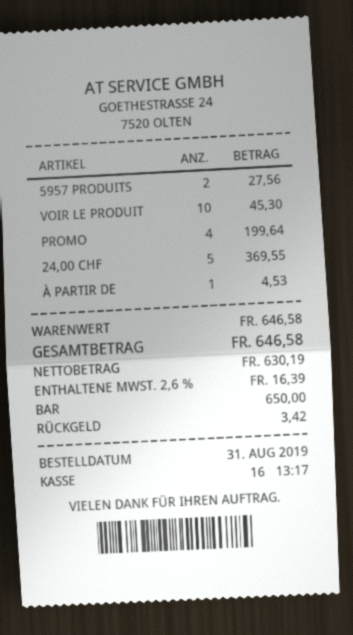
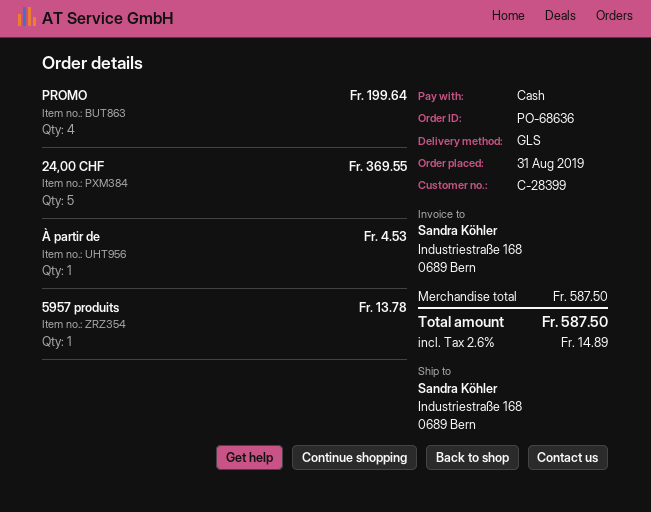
5957 PRODUITS: 2 for 27.56 -> 1 for 13.78
VOIR LE PRODUIT: 10 for 45.30 -> none
subtotal: 646.58 -> 587.50
tax: 2.6% = 16.39 -> 2.6% = 14.89
total: 646.58 -> 587.50

